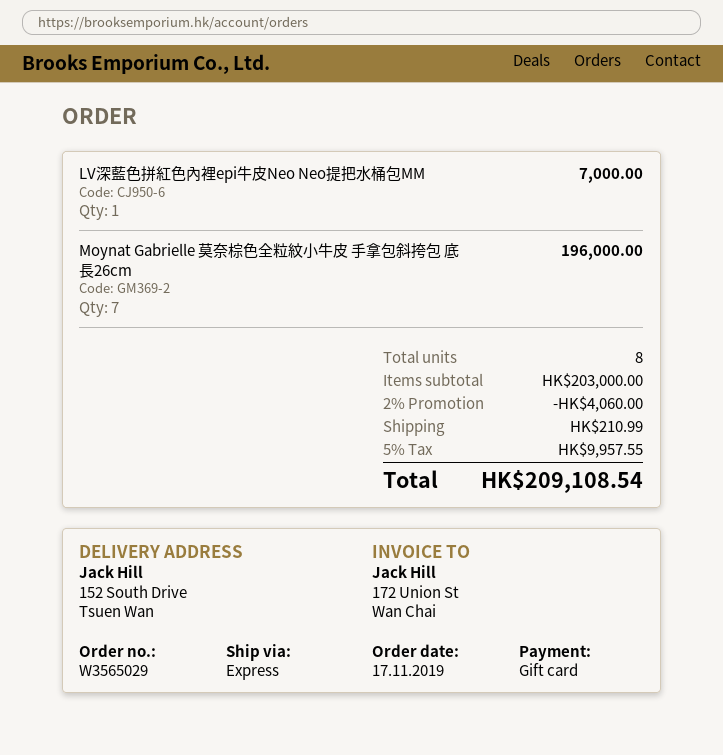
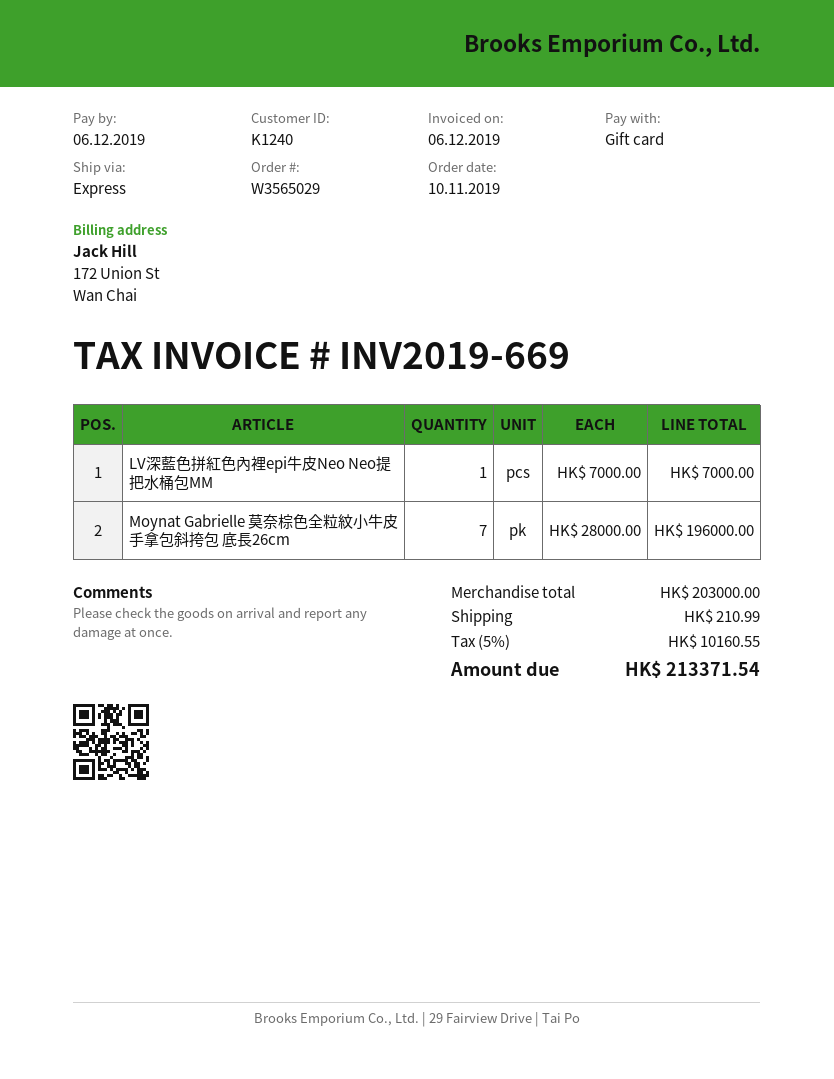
order date: 2019-11-17 -> 2019-11-10
discount: 2% = 4060.00 -> none
tax: 5% = 9957.55 -> 5% = 10160.55
total: 209108.54 -> 213371.54

